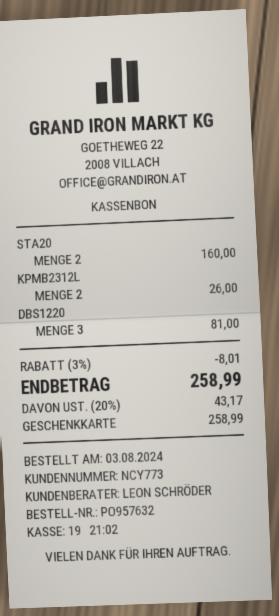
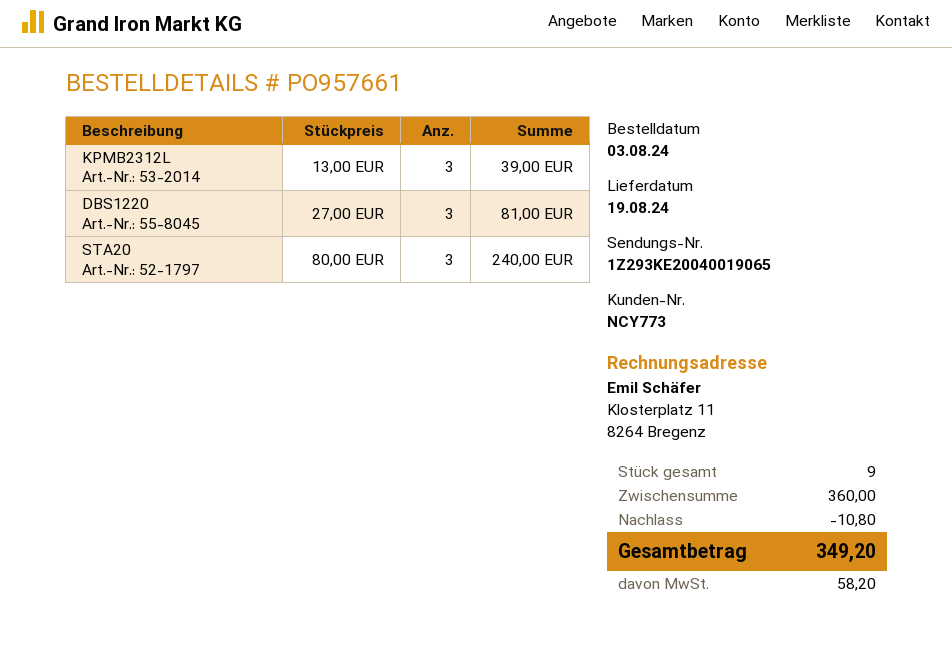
order number: PO957632 -> PO957661
STA20: 2 for 160.00 -> 3 for 240.00
KPMB2312L: 2 for 26.00 -> 3 for 39.00
discount: 8.01 -> 10.80
tax: 43.17 -> 58.20
total: 258.99 -> 349.20

